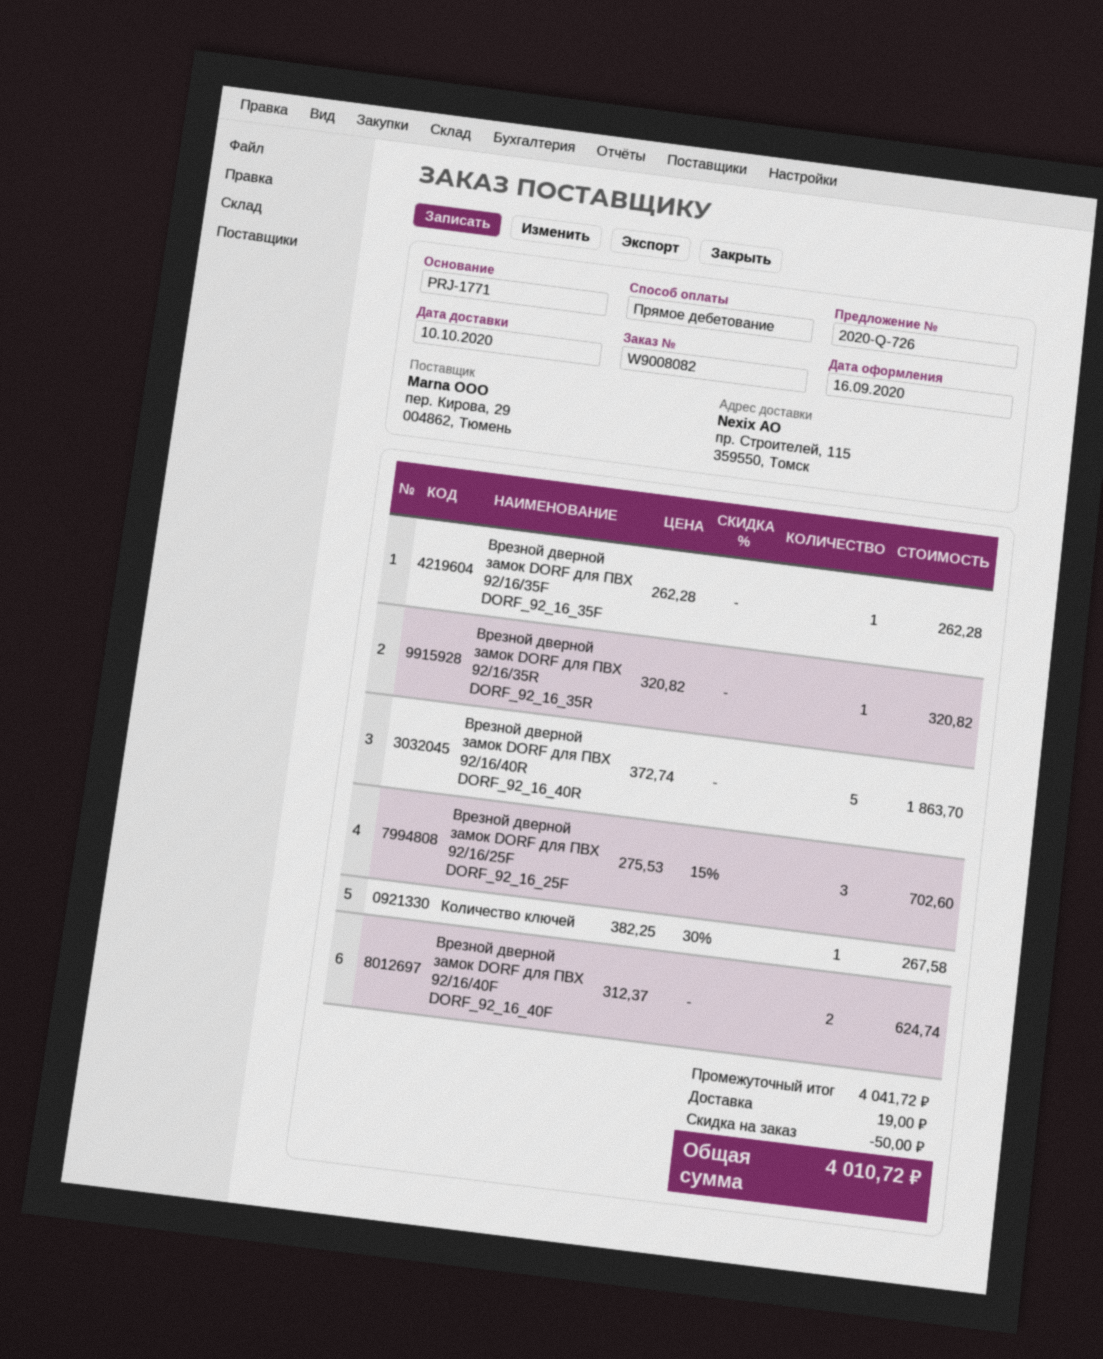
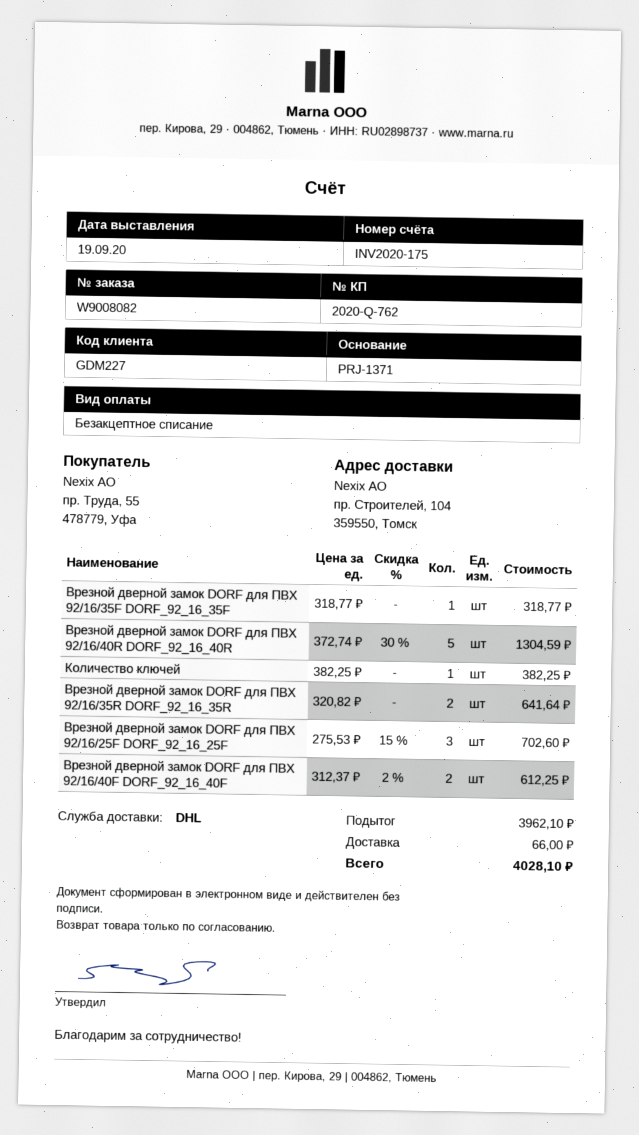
quote number: 2020-Q-726 -> 2020-Q-762
reference: PRJ-1771 -> PRJ-1371
ship to: пр. Строителей, 115, 359550, Томск -> пр. Строителей, 104, 359550, Томск
Врезной дверной замок DORF для ПВХ 92/16/35F DORF_92_16_35F: 1 x 262.28 = 262.28 -> 1 x 318.77 = 318.77
Врезной дверной замок DORF для ПВХ 92/16/35R DORF_92_16_35R: 1 x 320.82 = 320.82 -> 2 x 320.82 = 641.64
Врезной дверной замок DORF для ПВХ 92/16/40R DORF_92_16_40R: 5 x 372.74 = 1863.70 -> 5 x 372.74 - 30% = 1304.59
Количество ключей: 1 x 382.25 - 30% = 267.58 -> 1 x 382.25 = 382.25
Врезной дверной замок DORF для ПВХ 92/16/40F DORF_92_16_40F: 2 x 312.37 = 624.74 -> 2 x 312.37 - 2% = 612.25
subtotal: 4041.72 -> 3962.10
discount: 50.00 -> none
shipping: 19.00 -> 66.00
total: 4010.72 -> 4028.10

